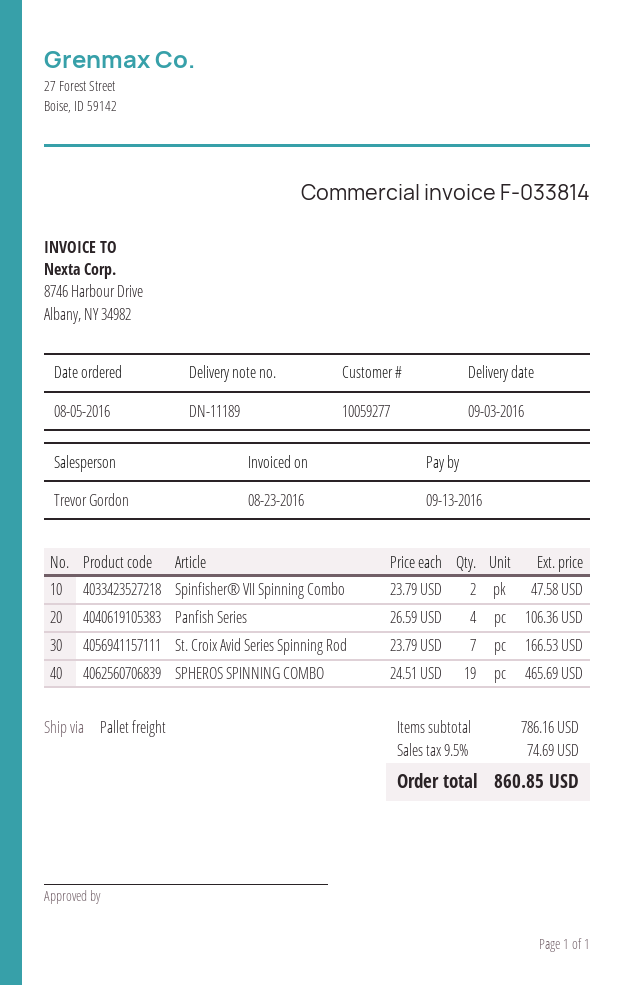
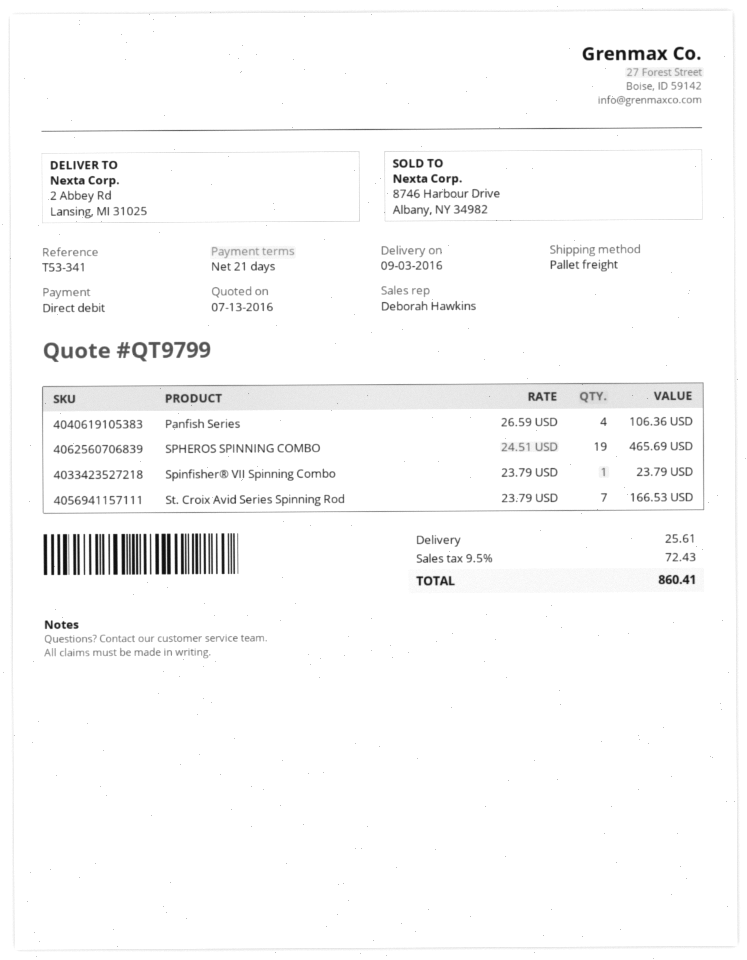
sales rep: Trevor Gordon -> Deborah Hawkins
Spinfisher® VII Spinning Combo: 2 x 23.79 = 47.58 -> 1 x 23.79 = 23.79
shipping: none -> 25.61
tax: 9.5% = 74.69 -> 9.5% = 72.43
total: 860.85 -> 860.41

